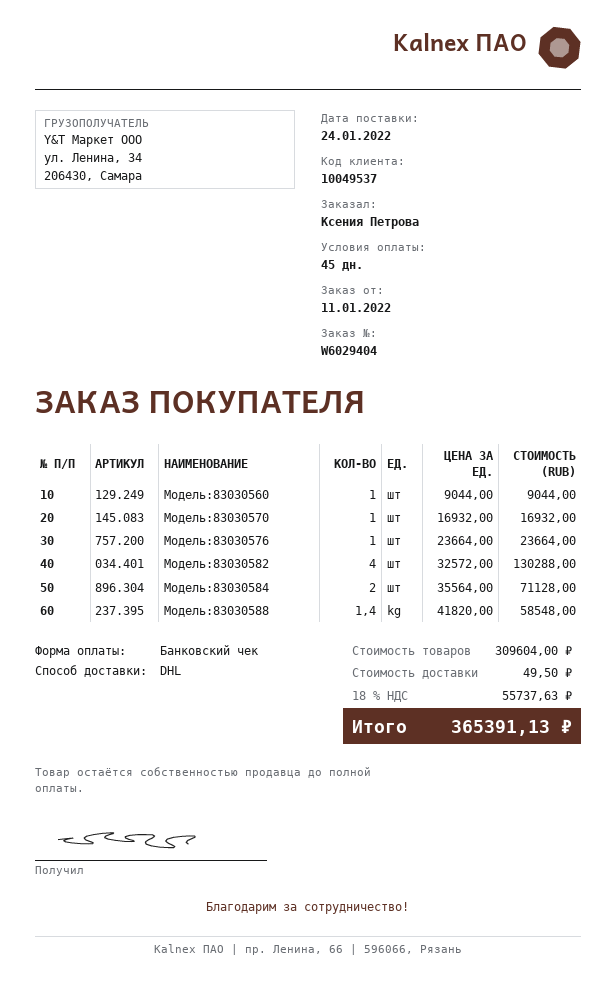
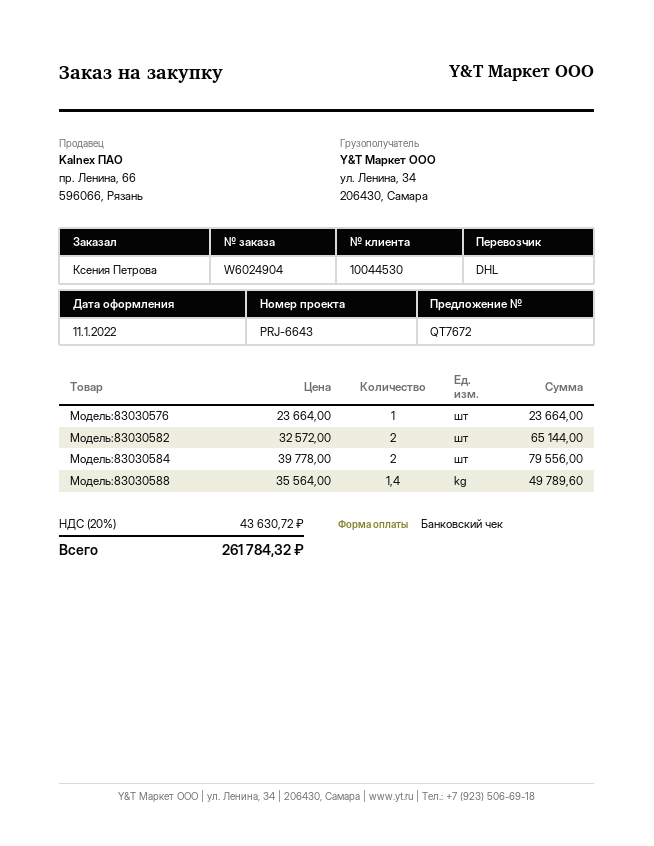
order number: W6029404 -> W6024904
customer number: 10049537 -> 10044530
Модель:83030560: 1 x 9044.00 = 9044.00 -> none
Модель:83030570: 1 x 16932.00 = 16932.00 -> none
Модель:83030582: 4 x 32572.00 = 130288.00 -> 2 x 32572.00 = 65144.00
Модель:83030584: 2 x 35564.00 = 71128.00 -> 2 x 39778.00 = 79556.00
Модель:83030588: 1.4 x 41820.00 = 58548.00 -> 1.4 x 35564.00 = 49789.60
shipping: 49.50 -> none
tax: 18% = 55737.63 -> 20% = 43630.72
total: 365391.13 -> 261784.32

